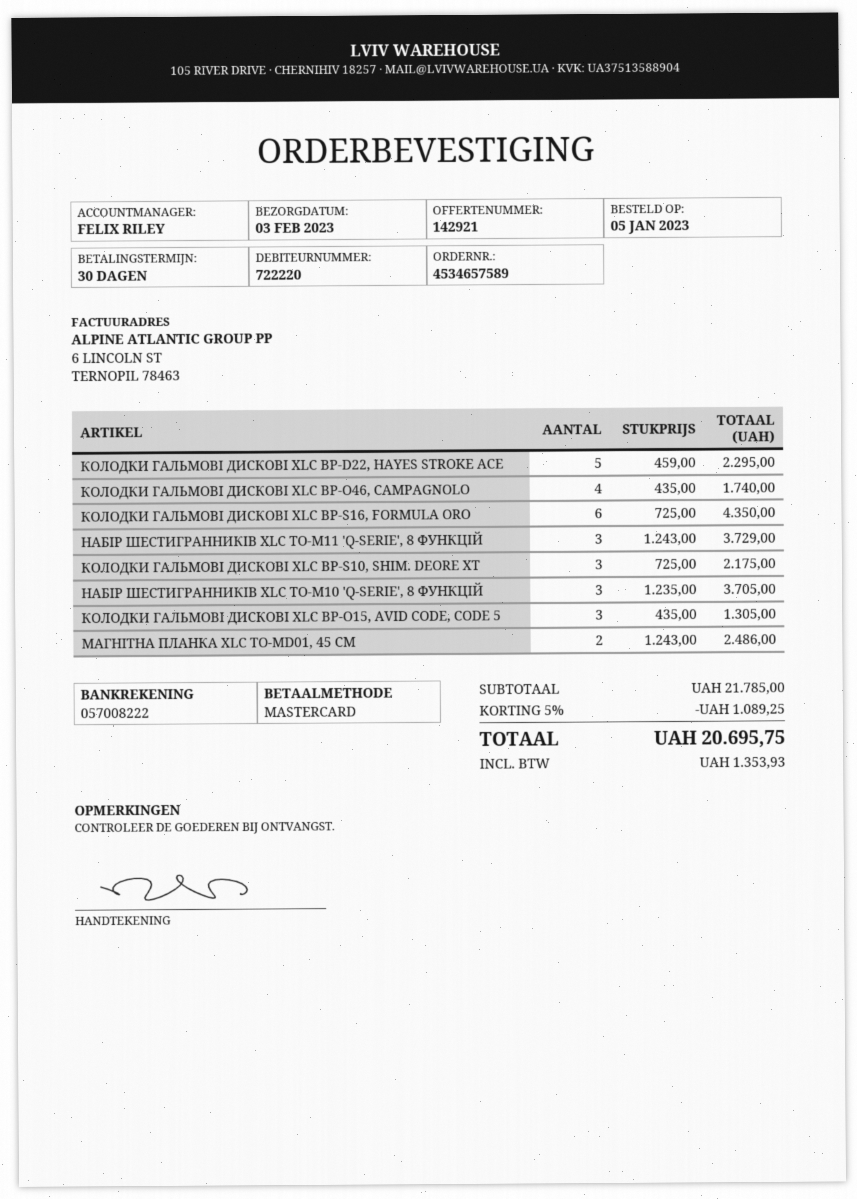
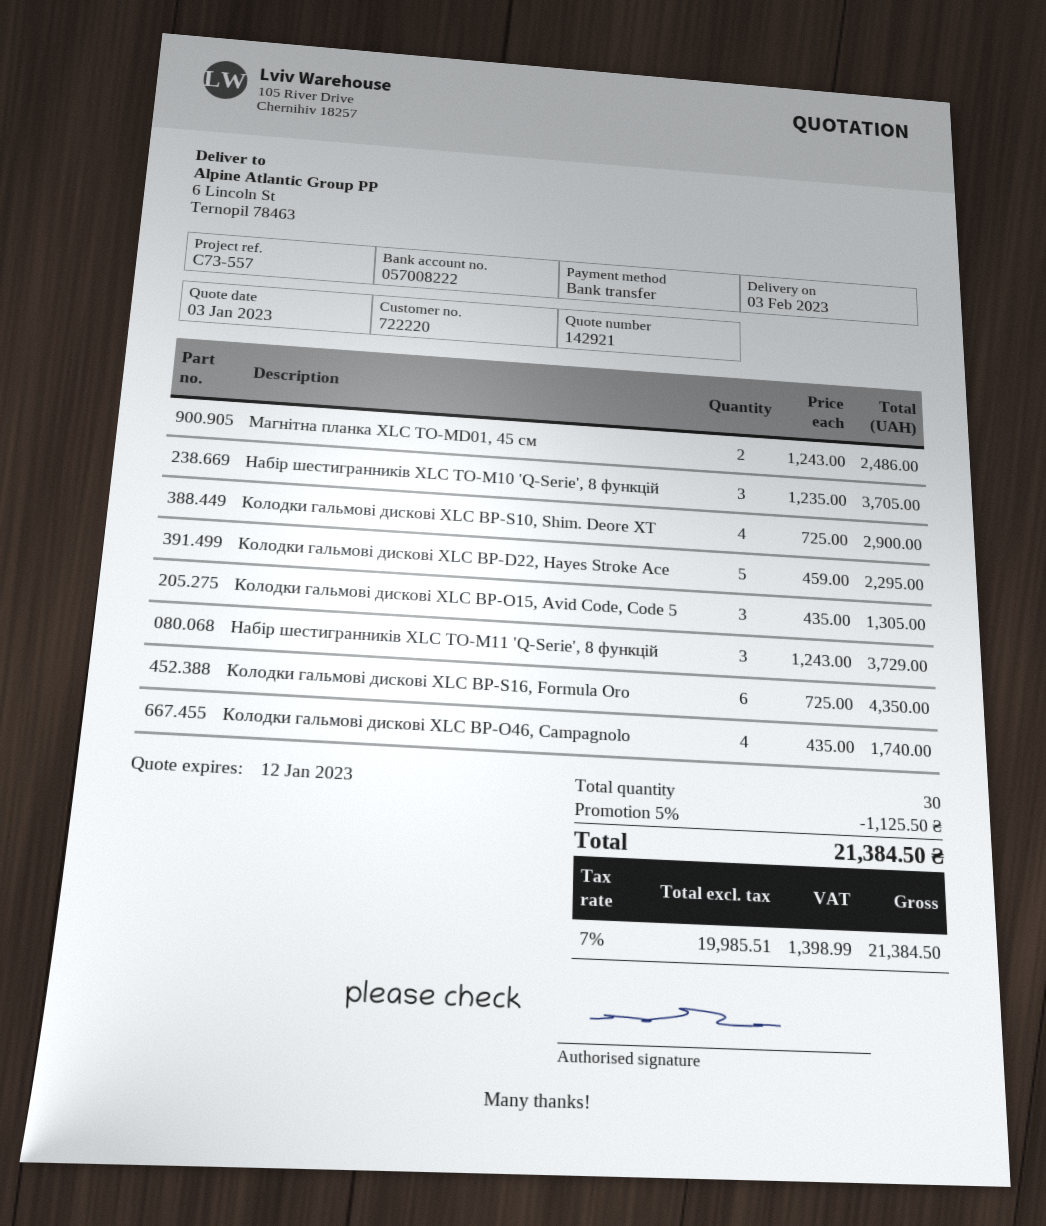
payment method: Mastercard -> bank transfer
КОЛОДКИ ГАЛЬМОВІ ДИСКОВІ XLC BP-S10, SHIM. DEORE XT: 3 x 725.00 = 2175.00 -> 4 x 725.00 = 2900.00
discount: 5% = 1089.25 -> 5% = 1125.50
tax: 1353.93 -> 1398.99
total: 20695.75 -> 21384.50

